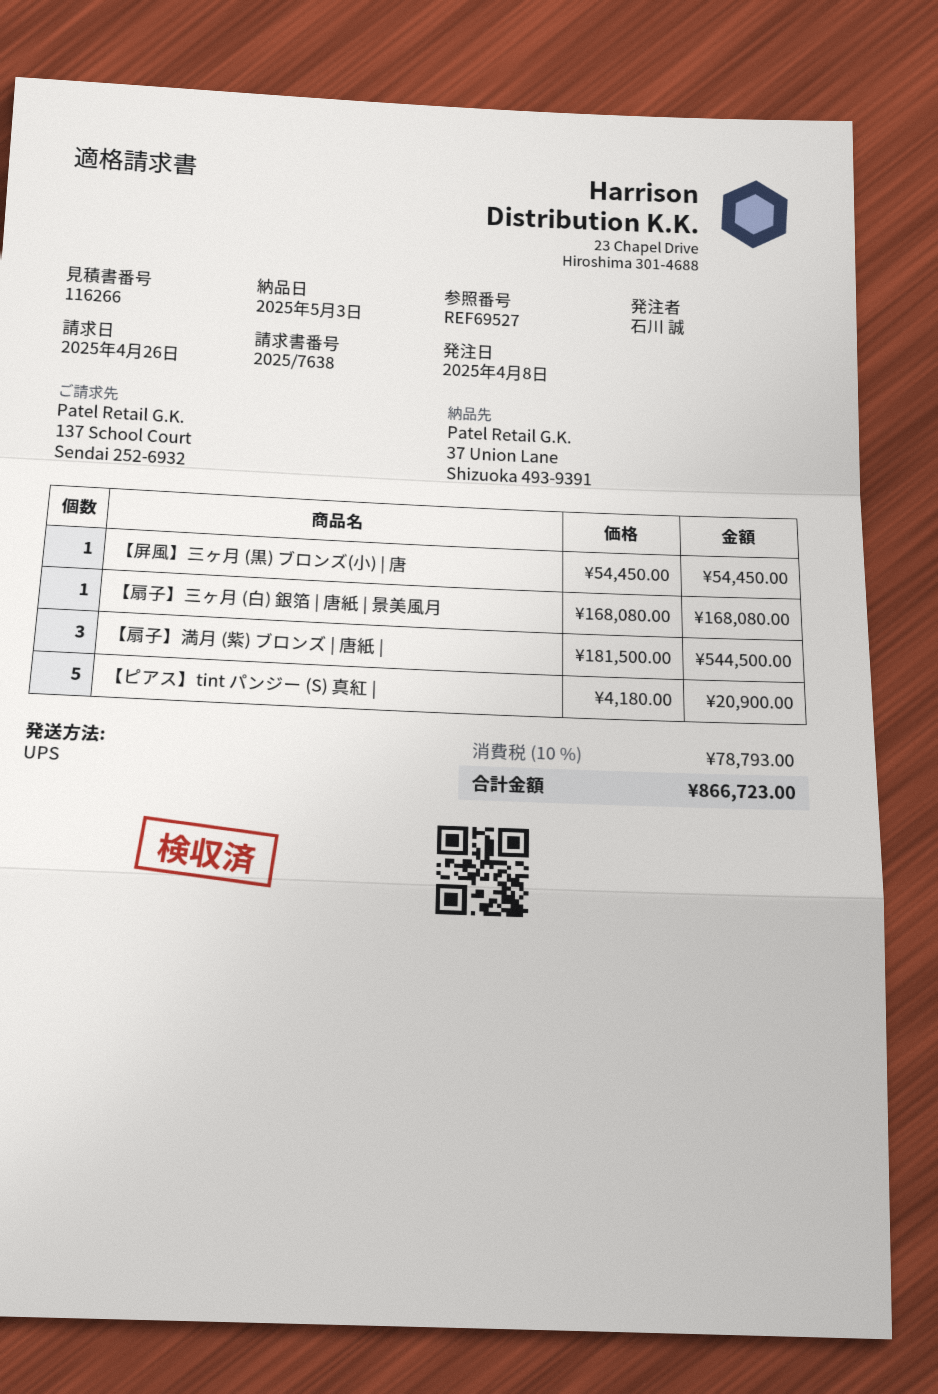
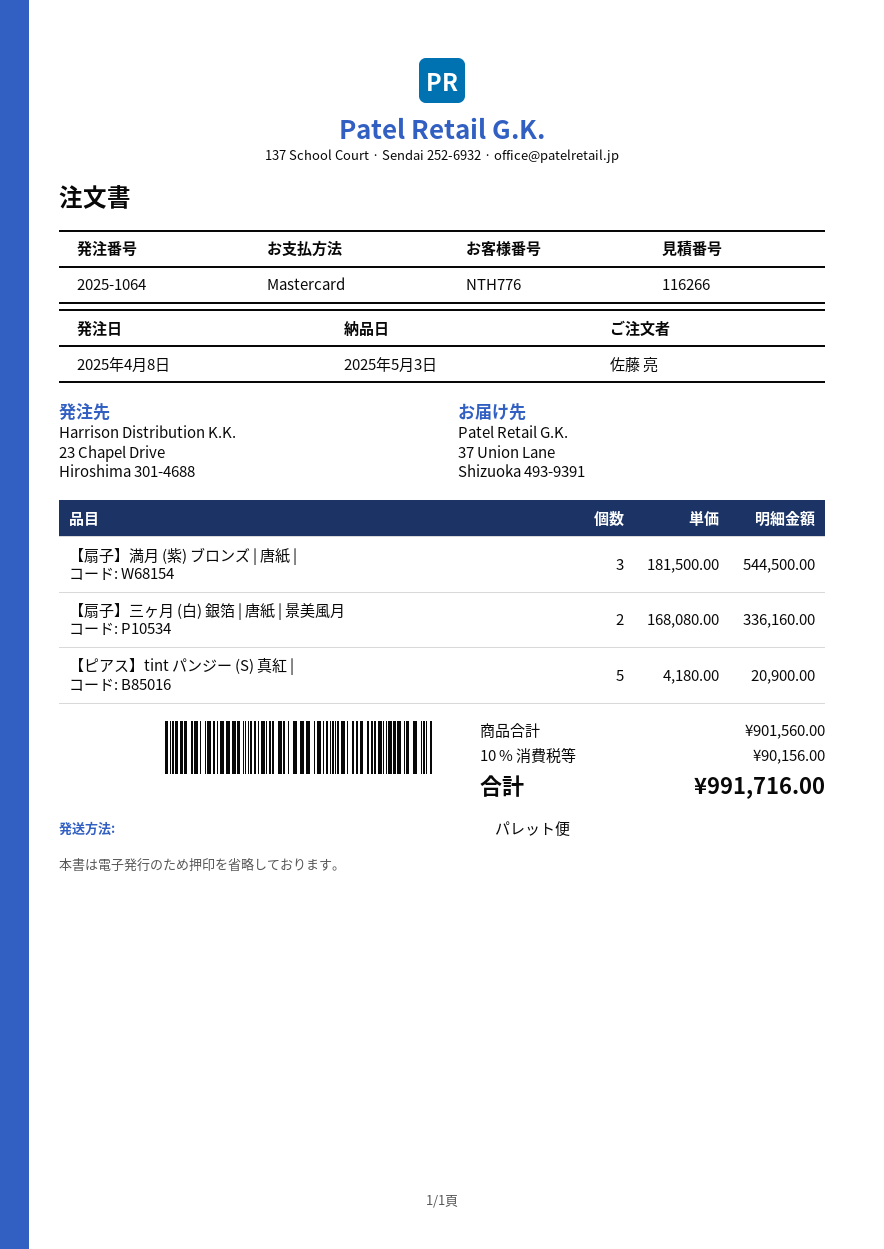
ordered by: 石川 誠 -> 佐藤 亮
shipping method: UPS -> pallet freight
【屏風】三ヶ月 (黒) ブロンズ(小) | 唐: 1 x 54450.00 = 54450.00 -> none
【扇子】三ヶ月 (白) 銀箔 | 唐紙 | 景美風月: 1 x 168080.00 = 168080.00 -> 2 x 168080.00 = 336160.00
tax: 10% = 78793.00 -> 10% = 90156.00
total: 866723.00 -> 991716.00

